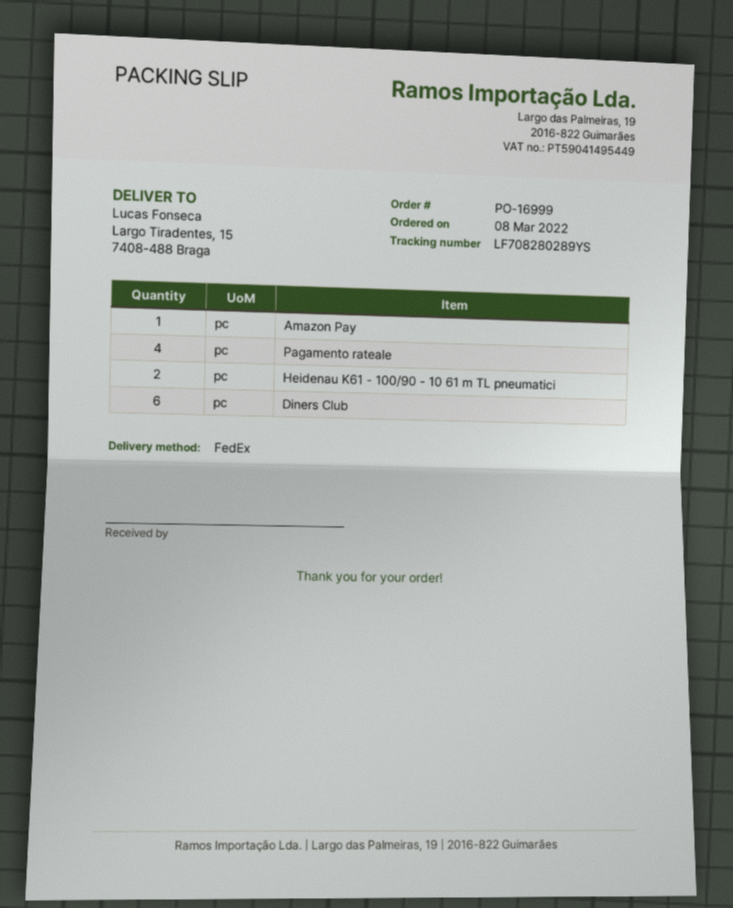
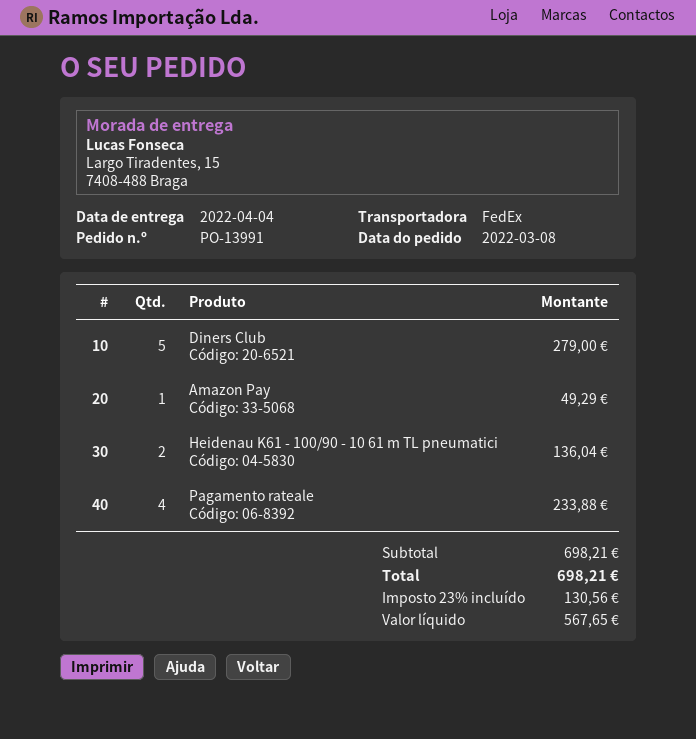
order number: PO-16999 -> PO-13991
Diners Club: 6 -> 5

